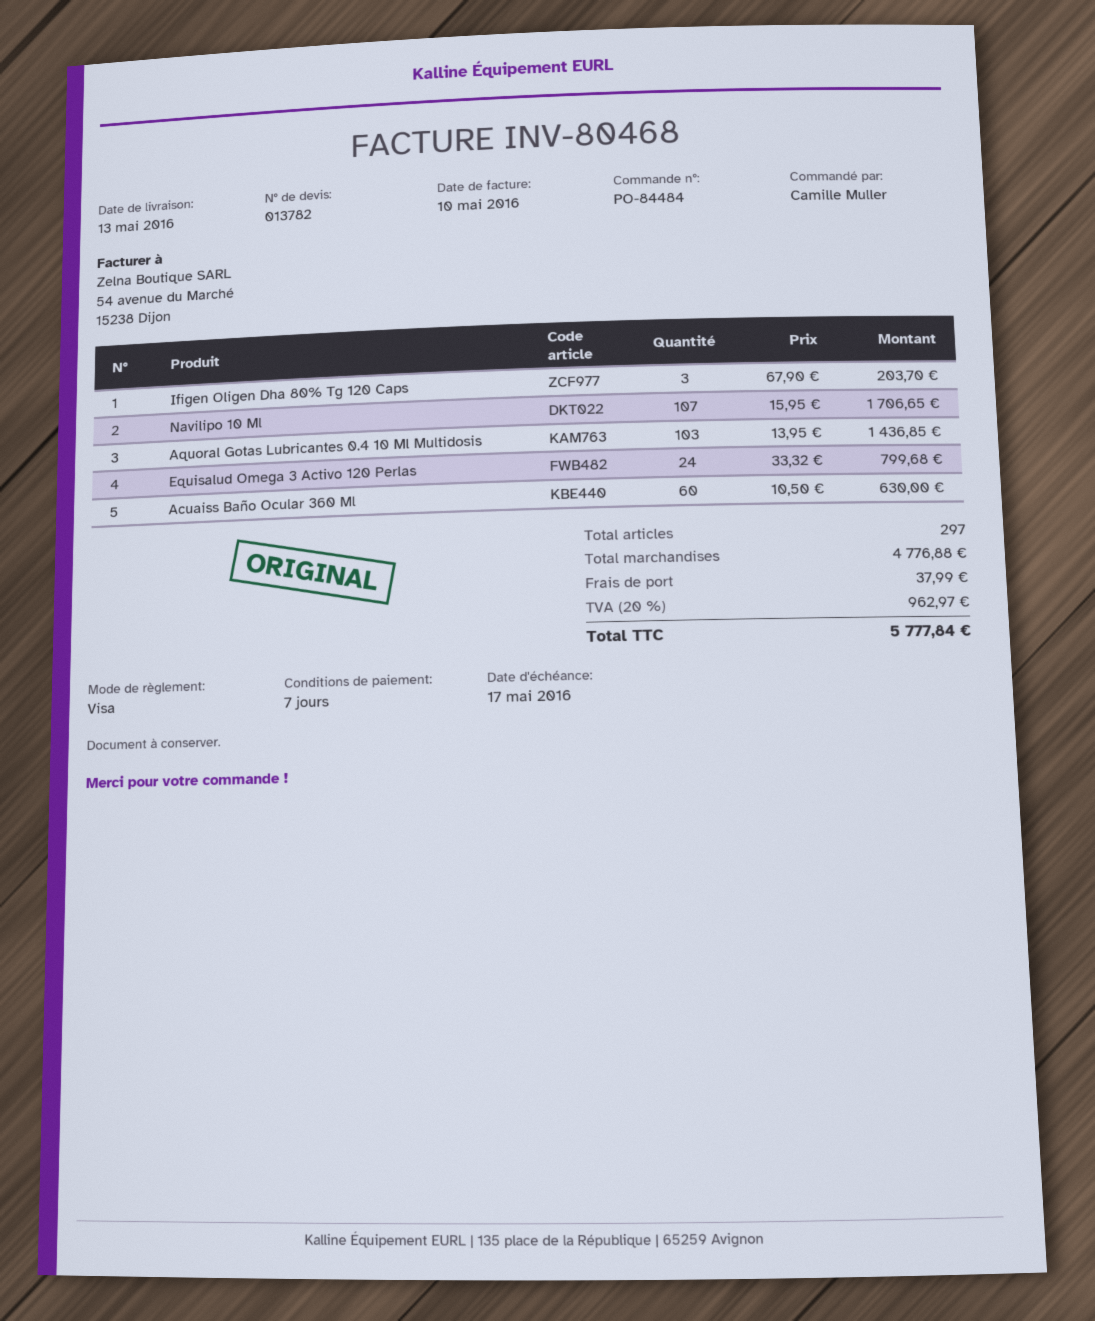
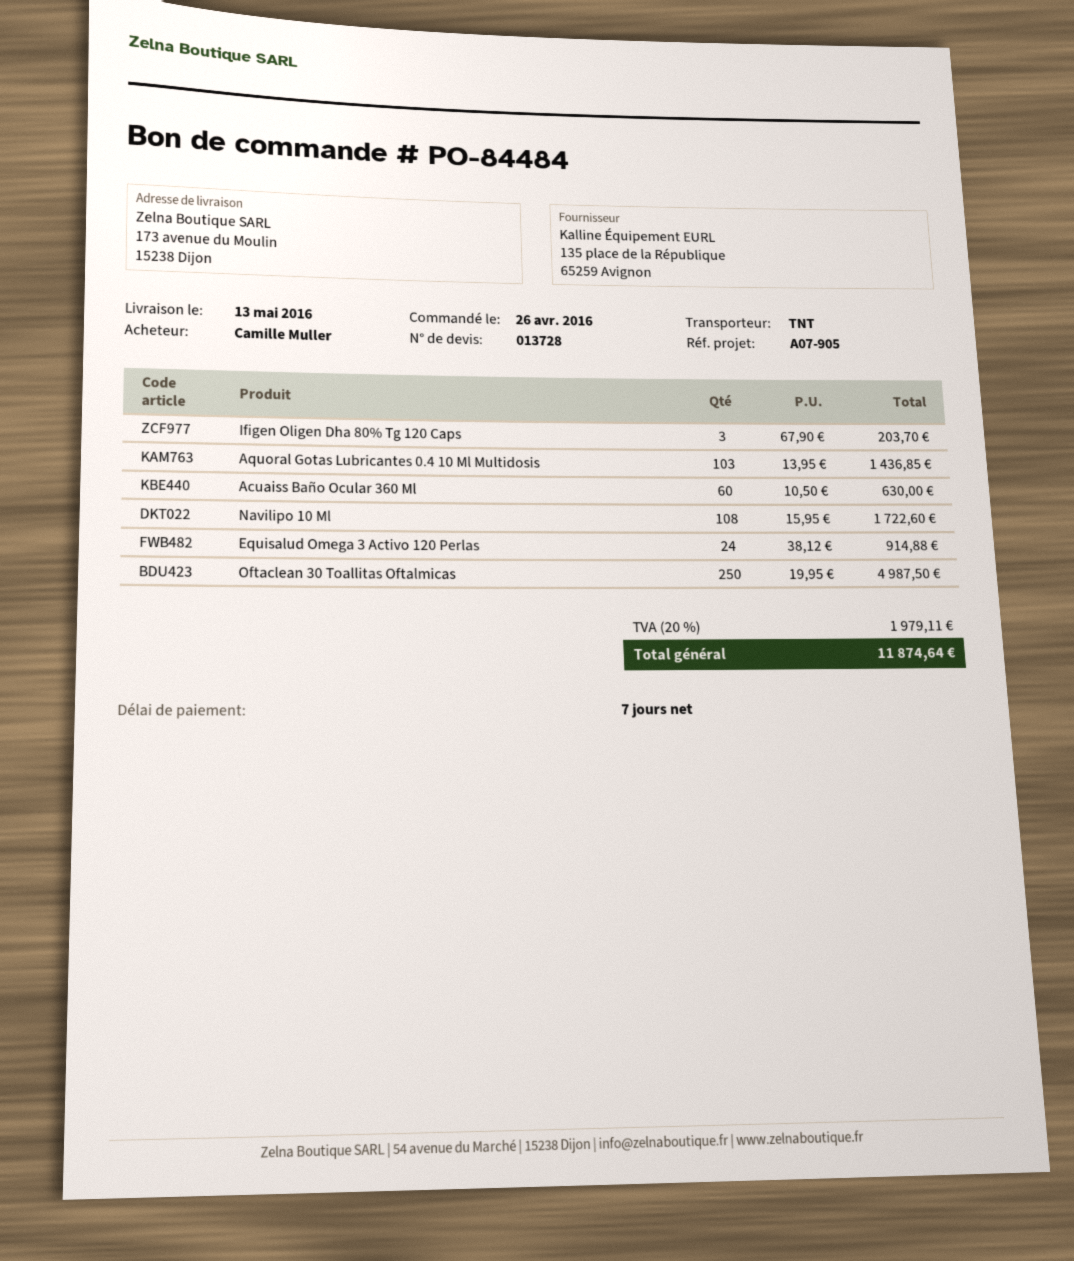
quote number: 013782 -> 013728
Navilipo 10 Ml: 107 x 15.95 = 1706.65 -> 108 x 15.95 = 1722.60
Equisalud Omega 3 Activo 120 Perlas: 24 x 33.32 = 799.68 -> 24 x 38.12 = 914.88
Oftaclean 30 Toallitas Oftalmicas: none -> 250 x 19.95 = 4987.50
shipping: 37.99 -> none
tax: 20% = 962.97 -> 20% = 1979.11
total: 5777.84 -> 11874.64

